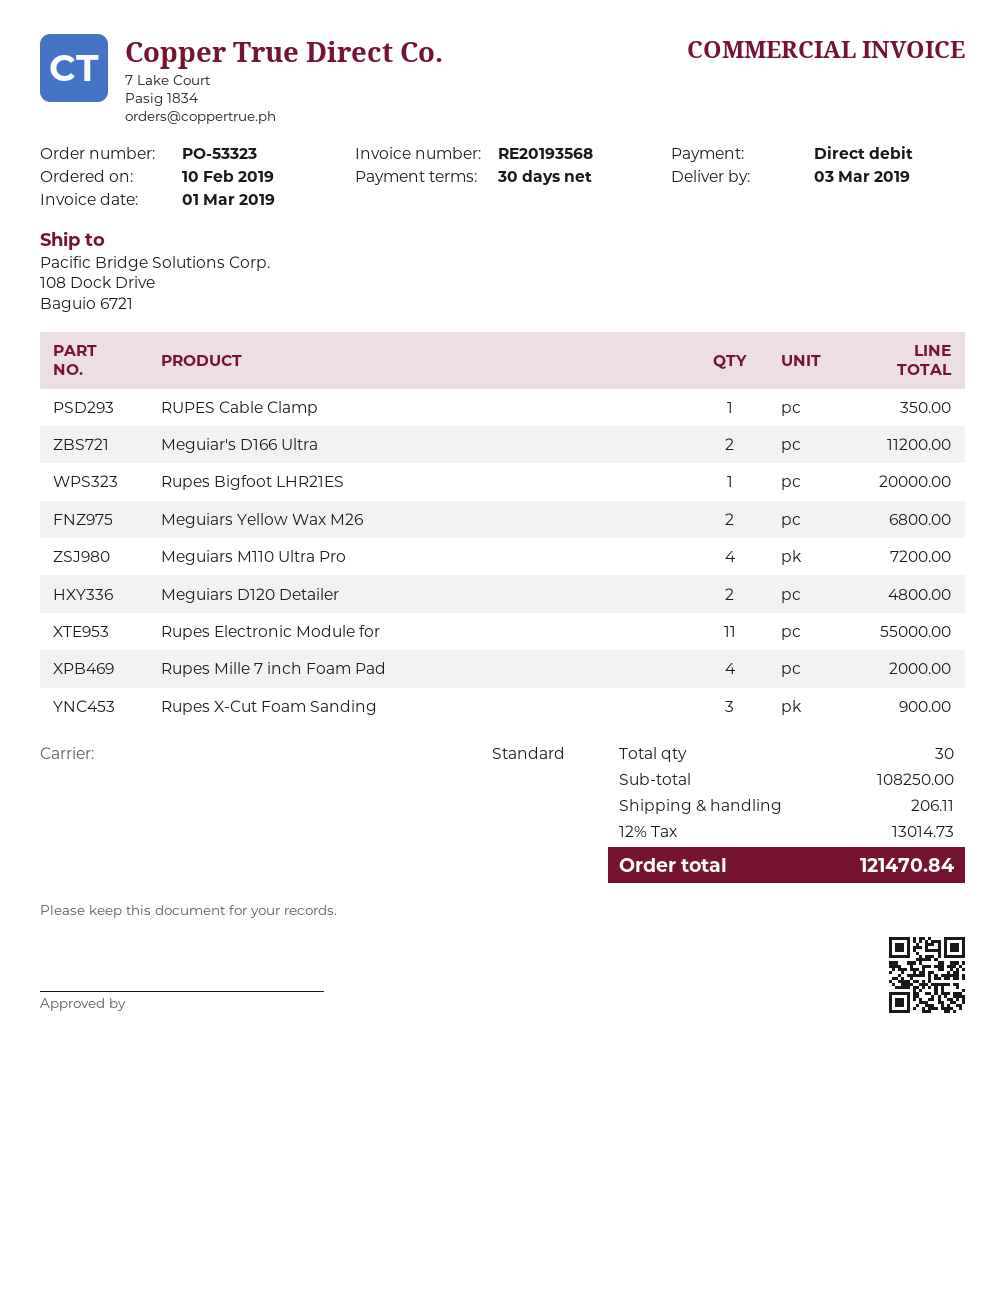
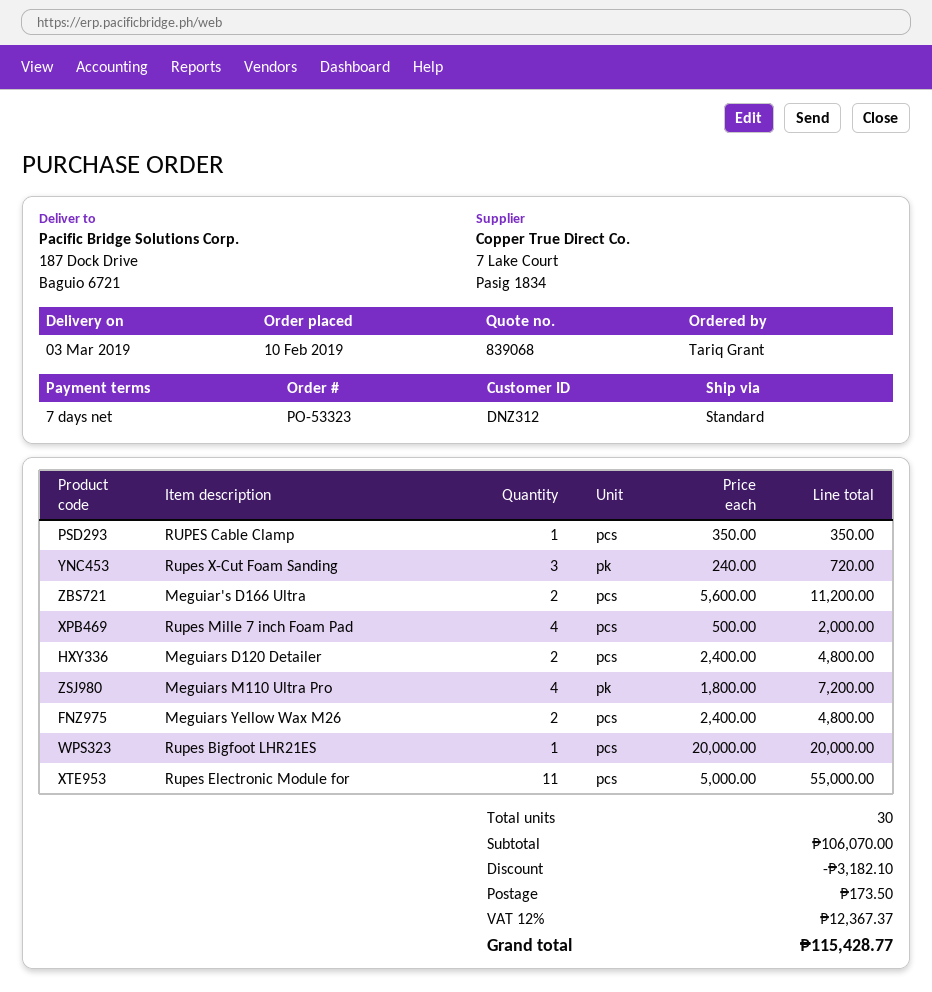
payment terms: 30 days -> 7 days
ship to: 108 Dock Drive, Baguio 6721 -> 187 Dock Drive, Baguio 6721
Meguiars Yellow Wax M26: 2 for 6800.00 -> 2 for 4800.00
Rupes X-Cut Foam Sanding: 3 for 900.00 -> 3 for 720.00
subtotal: 108250.00 -> 106070.00
discount: none -> 3182.10
shipping: 206.11 -> 173.50
tax: 12% = 13014.73 -> 12% = 12367.37
total: 121470.84 -> 115428.77

